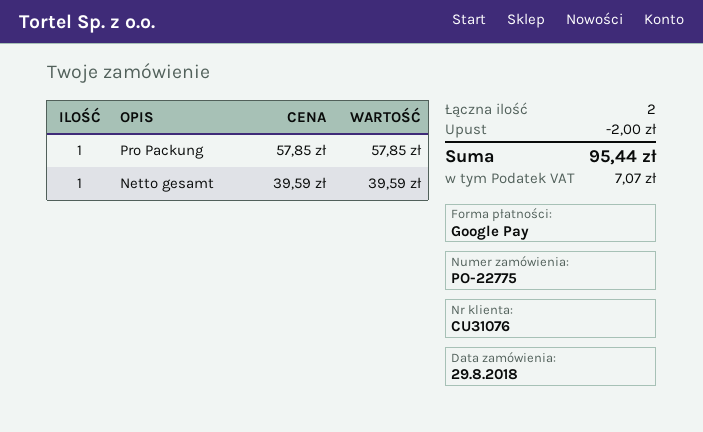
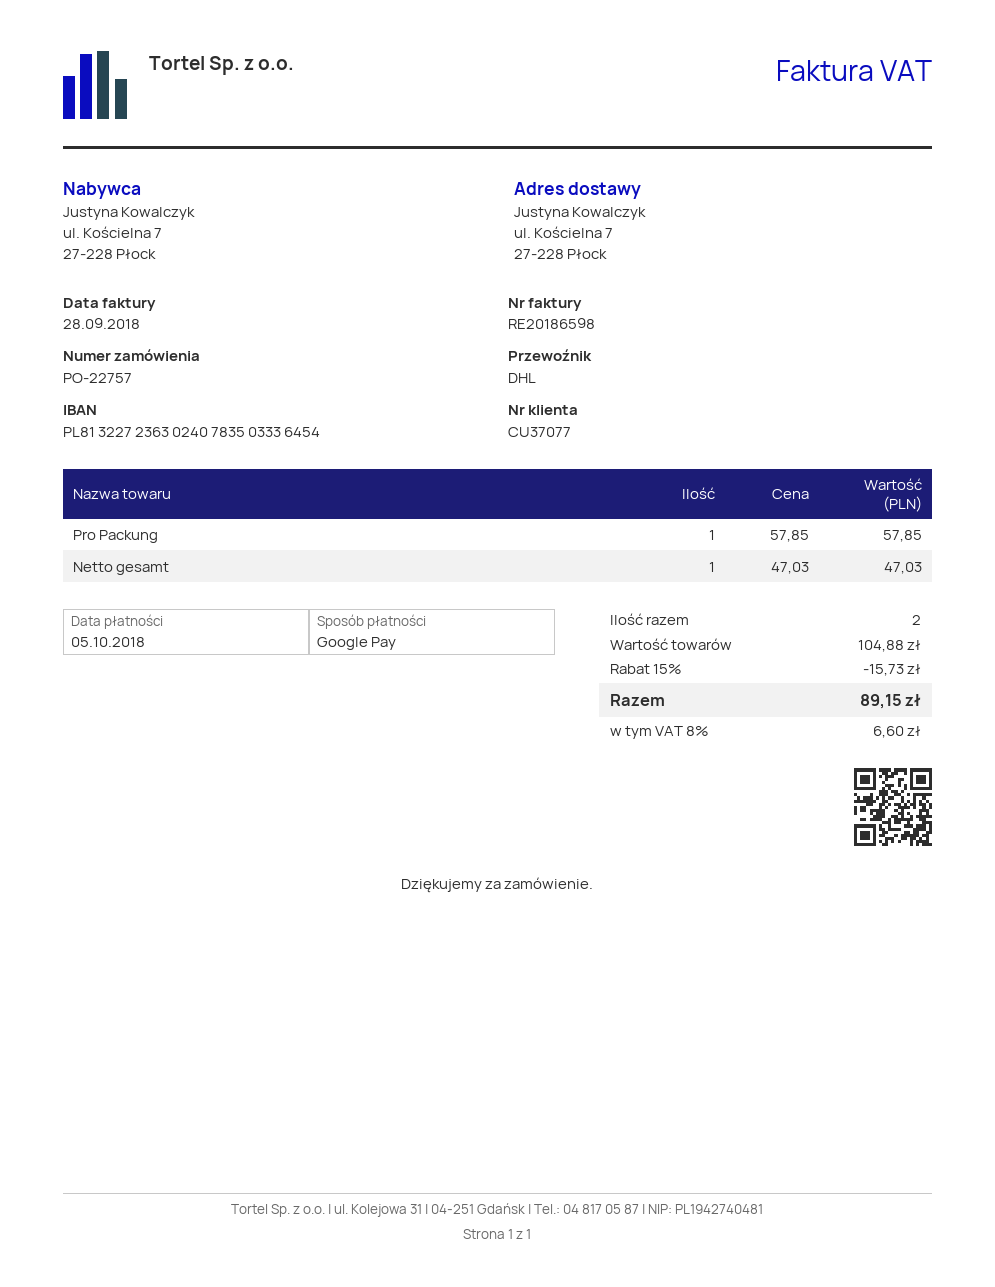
order number: PO-22775 -> PO-22757
customer number: CU31076 -> CU37077
Netto gesamt: 1 x 39.59 = 39.59 -> 1 x 47.03 = 47.03
discount: 2.00 -> 15.73
tax: 7.07 -> 6.60
total: 95.44 -> 89.15

